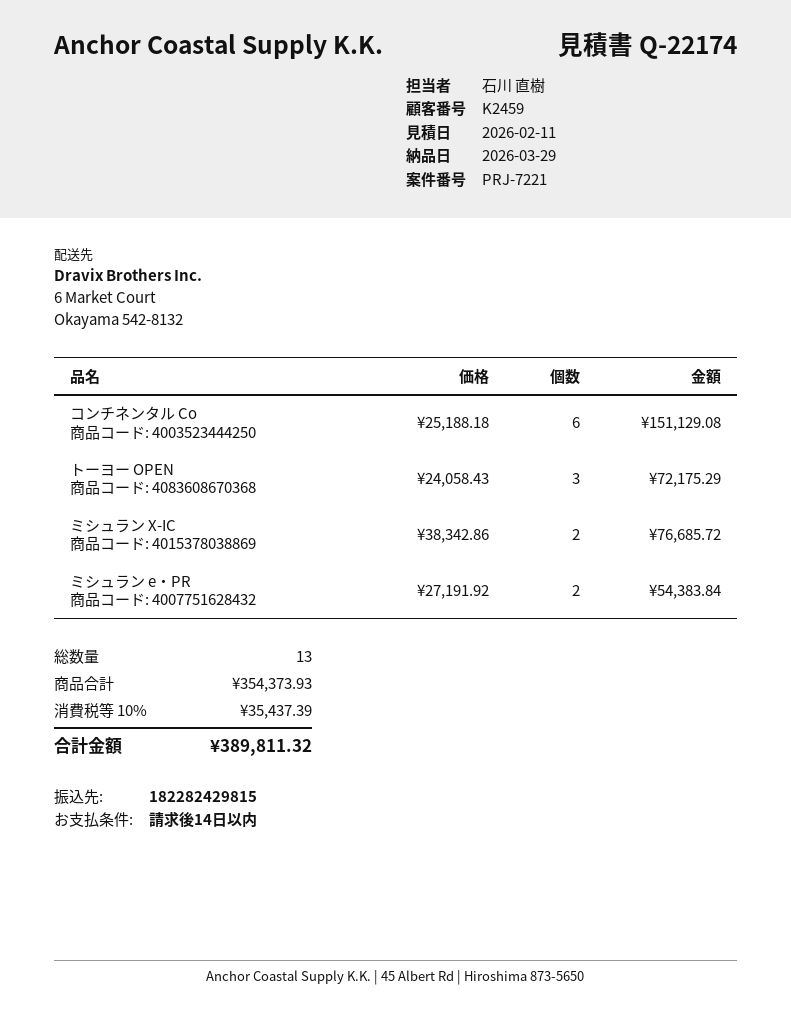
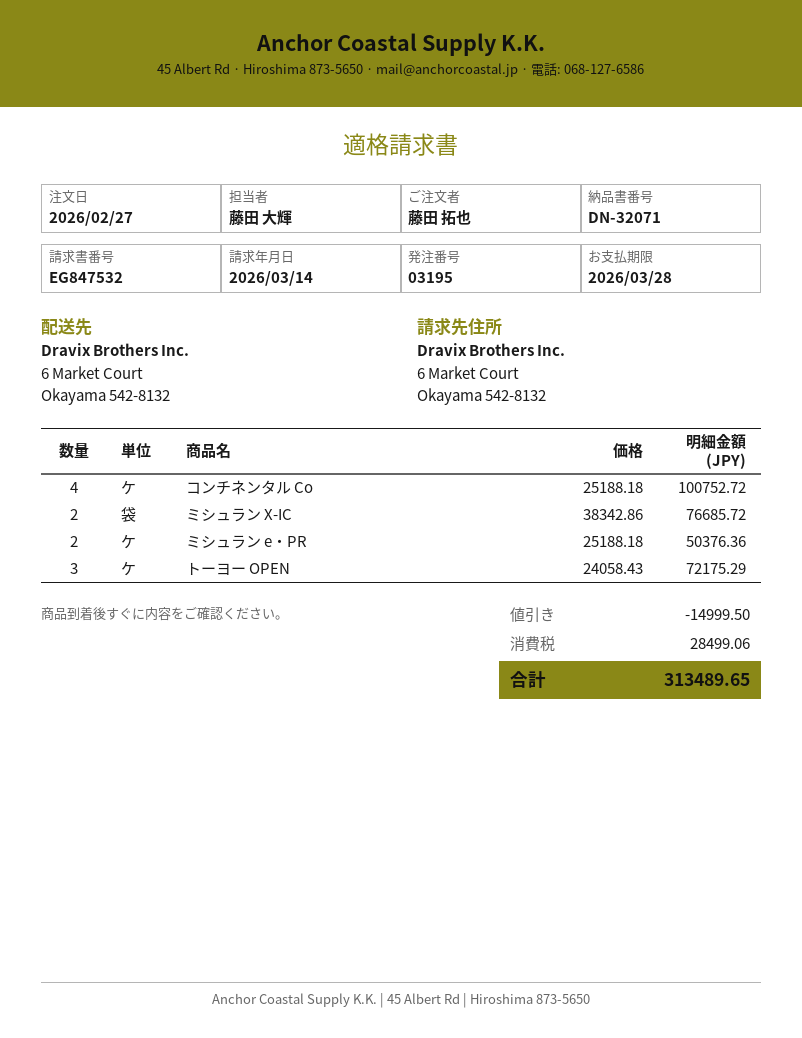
sales rep: 石川 直樹 -> 藤田 大輝
コンチネンタル Co: 6 x 25188.18 = 151129.08 -> 4 x 25188.18 = 100752.72
ミシュラン e・PR: 2 x 27191.92 = 54383.84 -> 2 x 25188.18 = 50376.36
discount: none -> 14999.50
tax: 35437.39 -> 28499.06
total: 389811.32 -> 313489.65

